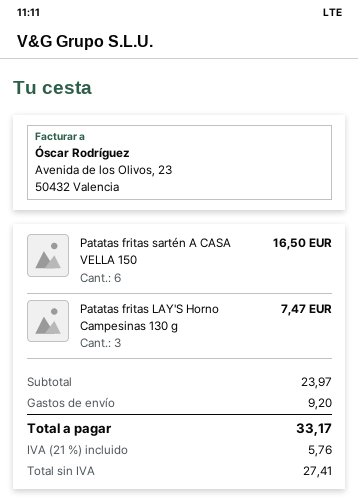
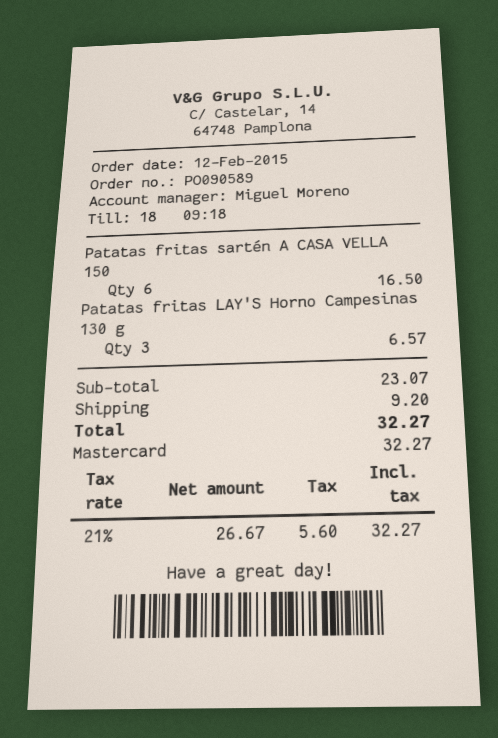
Patatas fritas LAY'S Horno Campesinas 130 g: 3 for 7.47 -> 3 for 6.57
subtotal: 23.97 -> 23.07
net: 27.41 -> 26.67
tax: 21% = 5.76 -> 21% = 5.60
total: 33.17 -> 32.27

